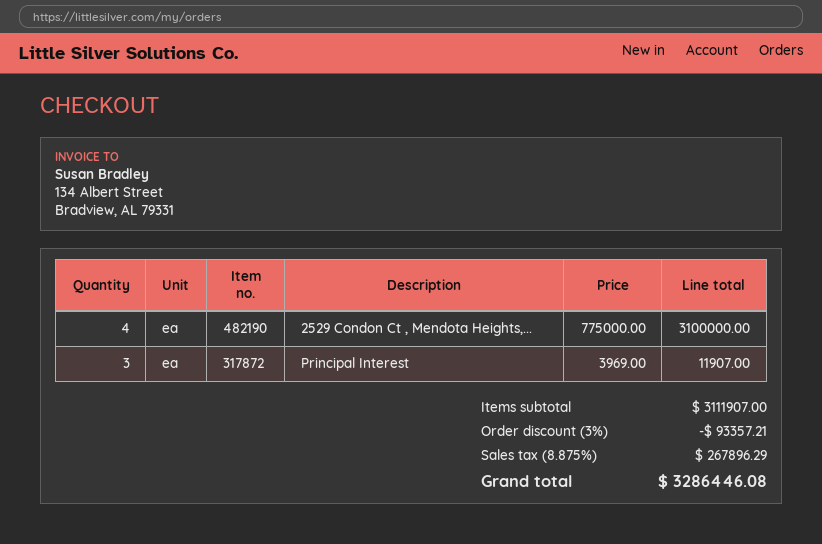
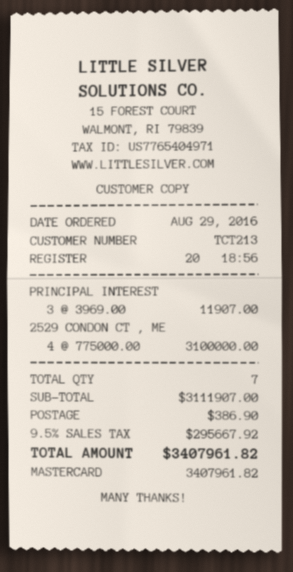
discount: 3% = 93357.21 -> none
shipping: none -> 386.90
tax: 8.875% = 267896.29 -> 9.5% = 295667.92
total: 3286446.08 -> 3407961.82

